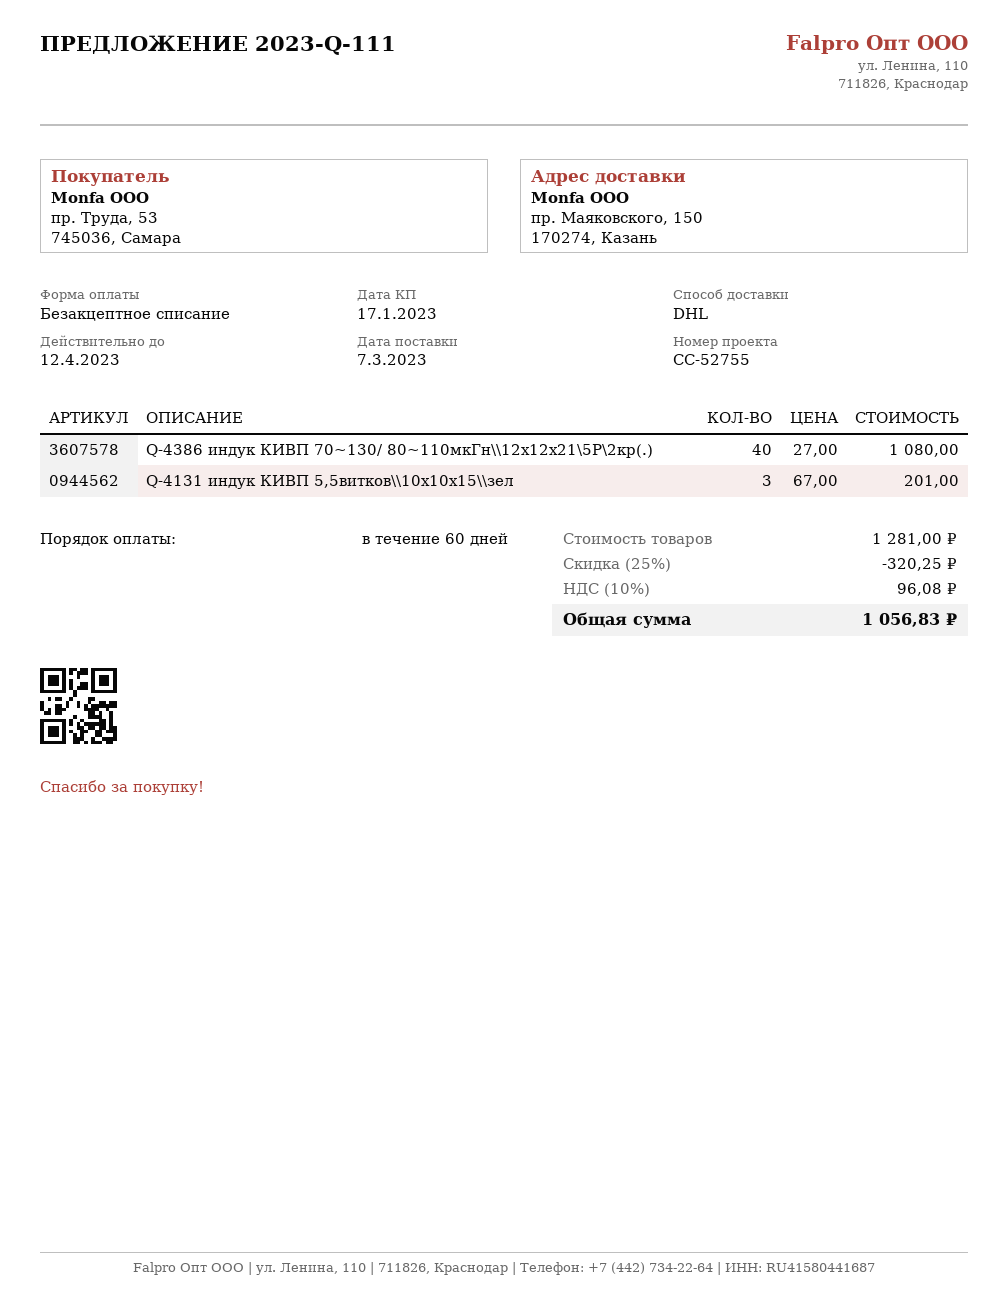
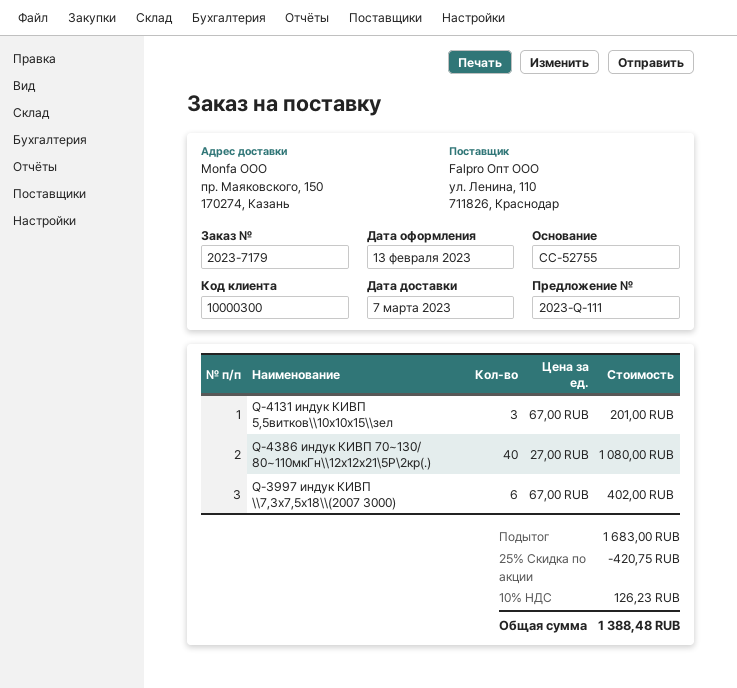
Q-3997 индук КИВП \\7,3x7,5x18\\(2007 3000): none -> 6 x 67.00 = 402.00
subtotal: 1281.00 -> 1683.00
discount: 25% = 320.25 -> 25% = 420.75
tax: 10% = 96.08 -> 10% = 126.23
total: 1056.83 -> 1388.48

